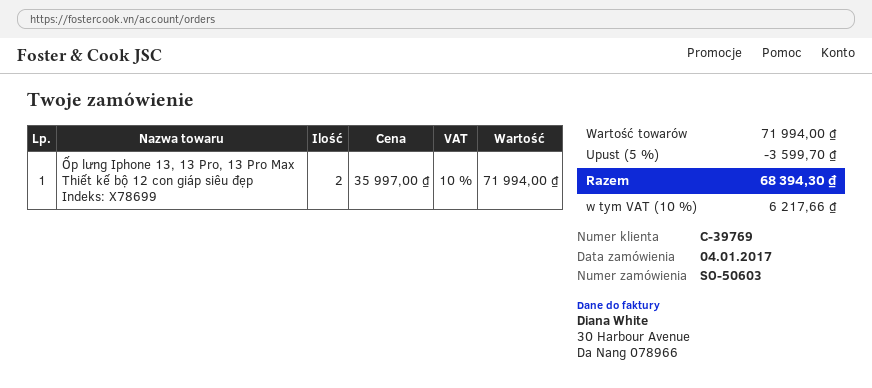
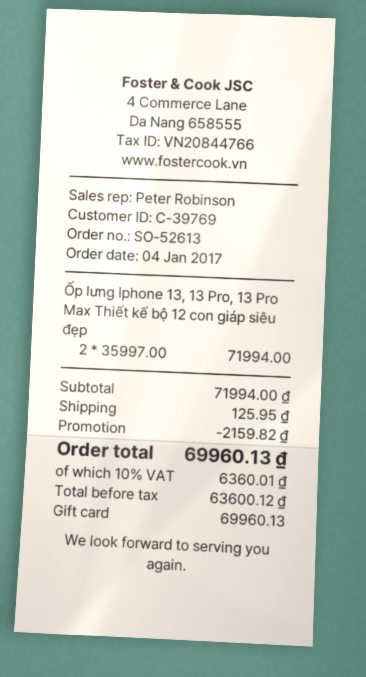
order number: SO-50603 -> SO-52613
discount: 3599.70 -> 2159.82
shipping: none -> 125.95
tax: 10% = 6217.66 -> 10% = 6360.01
total: 68394.30 -> 69960.13

